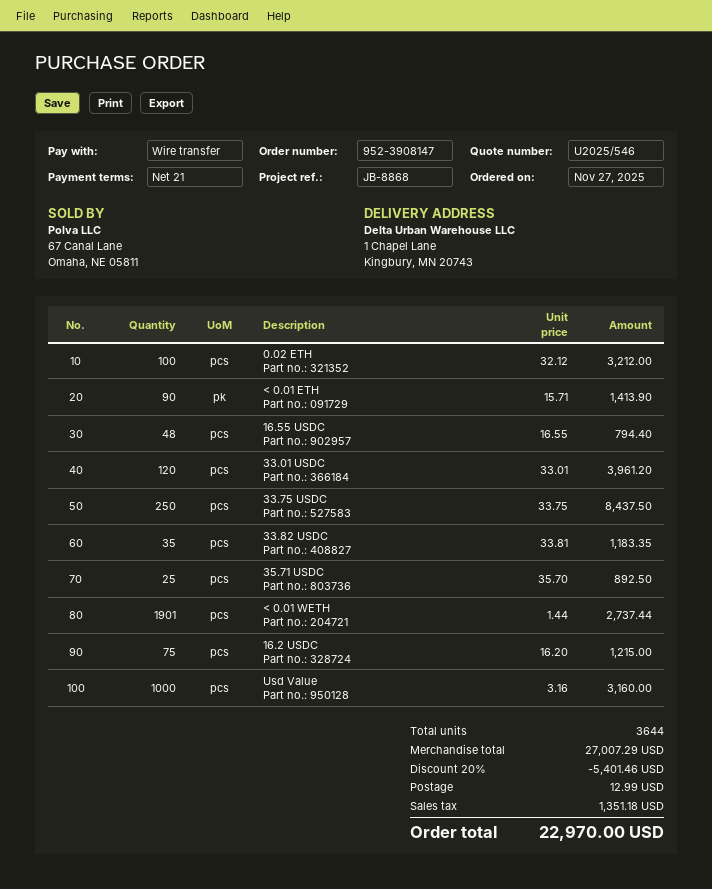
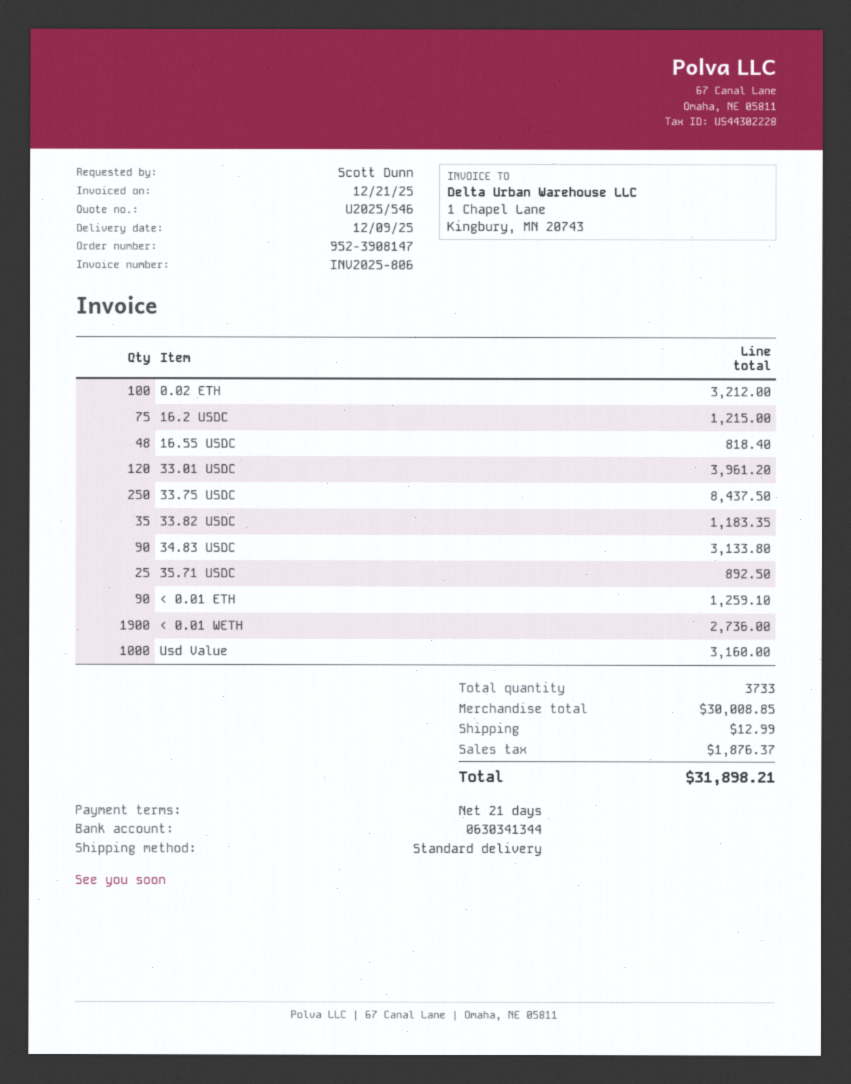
< 0.01 ETH: 90 for 1413.90 -> 90 for 1259.10
16.55 USDC: 48 for 794.40 -> 48 for 818.40
< 0.01 WETH: 1901 for 2737.44 -> 1900 for 2736.00
34.83 USDC: none -> 90 for 3133.80
total quantity: 3644 -> 3733
subtotal: 27007.29 -> 30008.85
discount: 20% = 5401.46 -> none
tax: 1351.18 -> 1876.37
total: 22970.00 -> 31898.21

